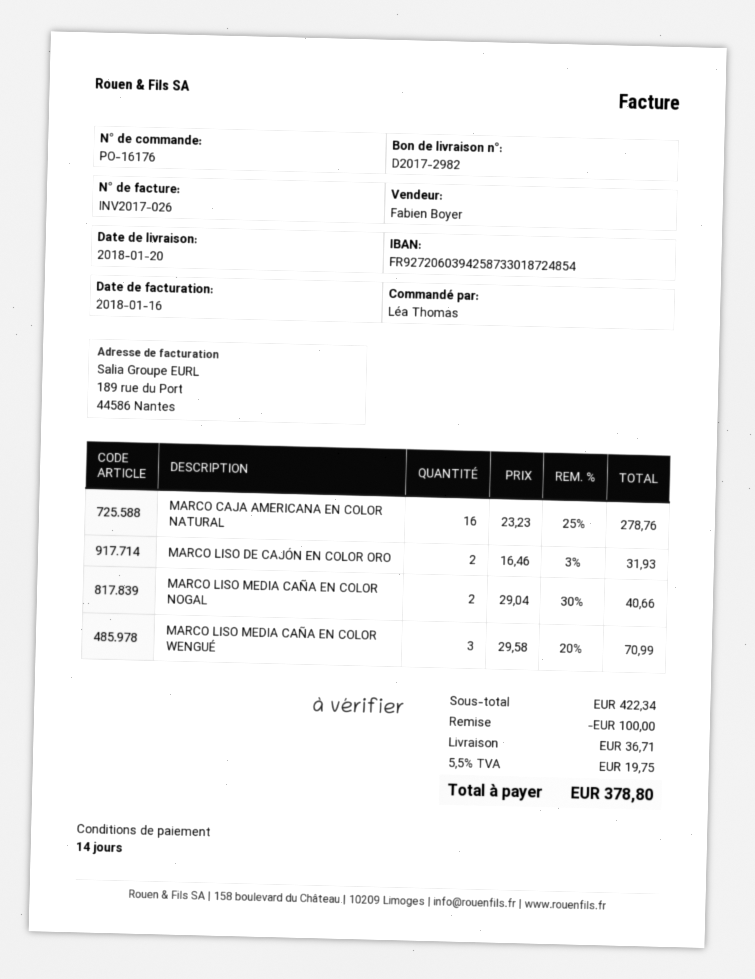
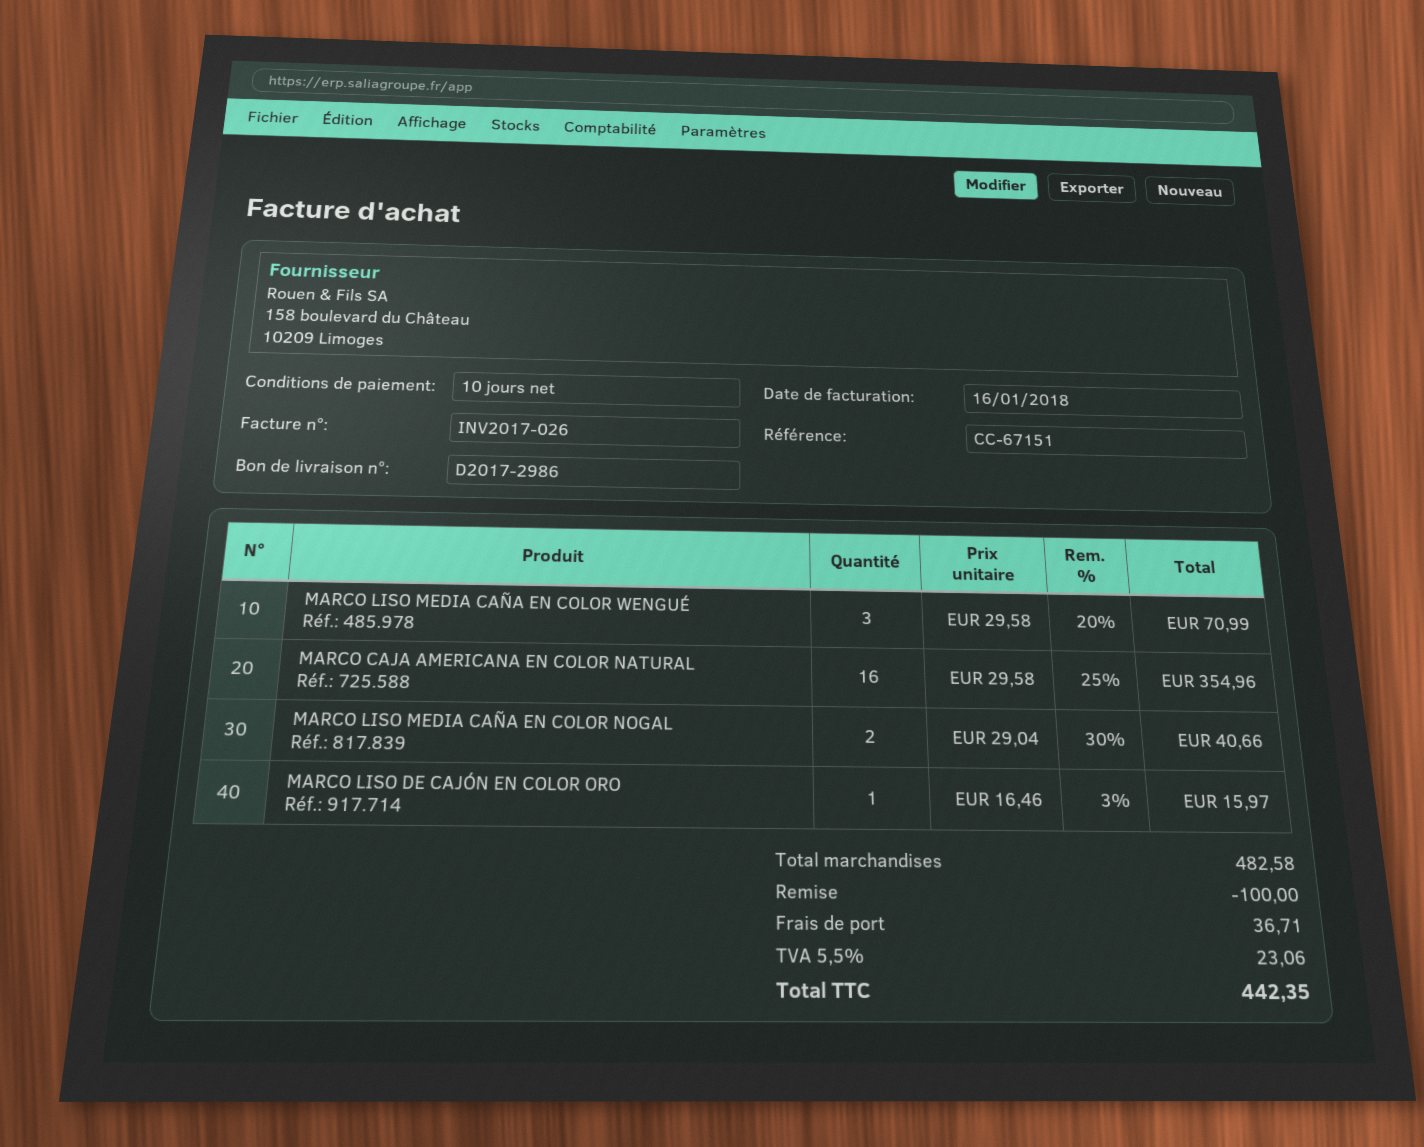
delivery note number: D2017-2982 -> D2017-2986
payment terms: 14 days -> 10 days
MARCO CAJA AMERICANA EN COLOR NATURAL: 16 x 23.23 - 25% = 278.76 -> 16 x 29.58 - 25% = 354.96
MARCO LISO DE CAJÓN EN COLOR ORO: 2 x 16.46 - 3% = 31.93 -> 1 x 16.46 - 3% = 15.97
subtotal: 422.34 -> 482.58
tax: 5.5% = 19.75 -> 5.5% = 23.06
total: 378.80 -> 442.35

